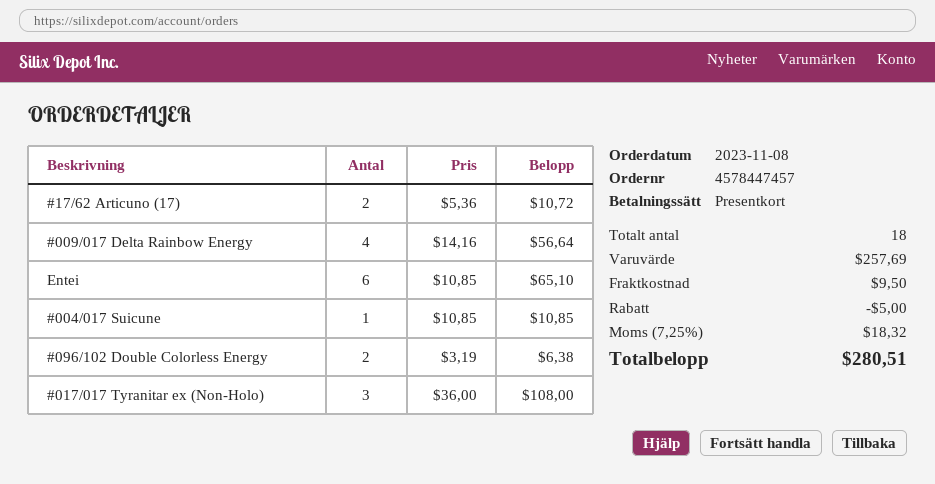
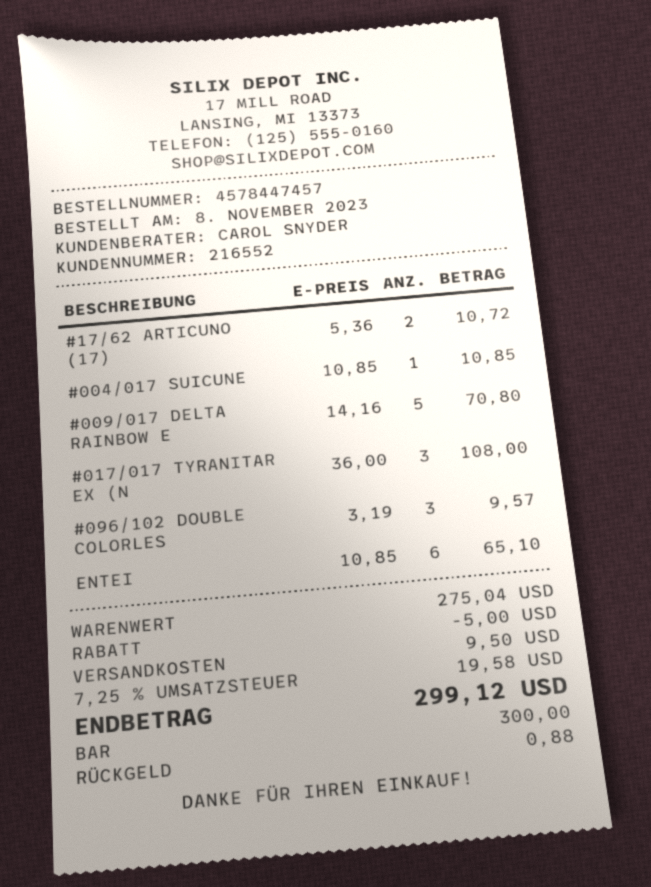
payment method: gift card -> cash
#009/017 Delta Rainbow Energy: 4 x 14.16 = 56.64 -> 5 x 14.16 = 70.80
#096/102 Double Colorless Energy: 2 x 3.19 = 6.38 -> 3 x 3.19 = 9.57
subtotal: 257.69 -> 275.04
tax: 7.25% = 18.32 -> 7.25% = 19.58
total: 280.51 -> 299.12

